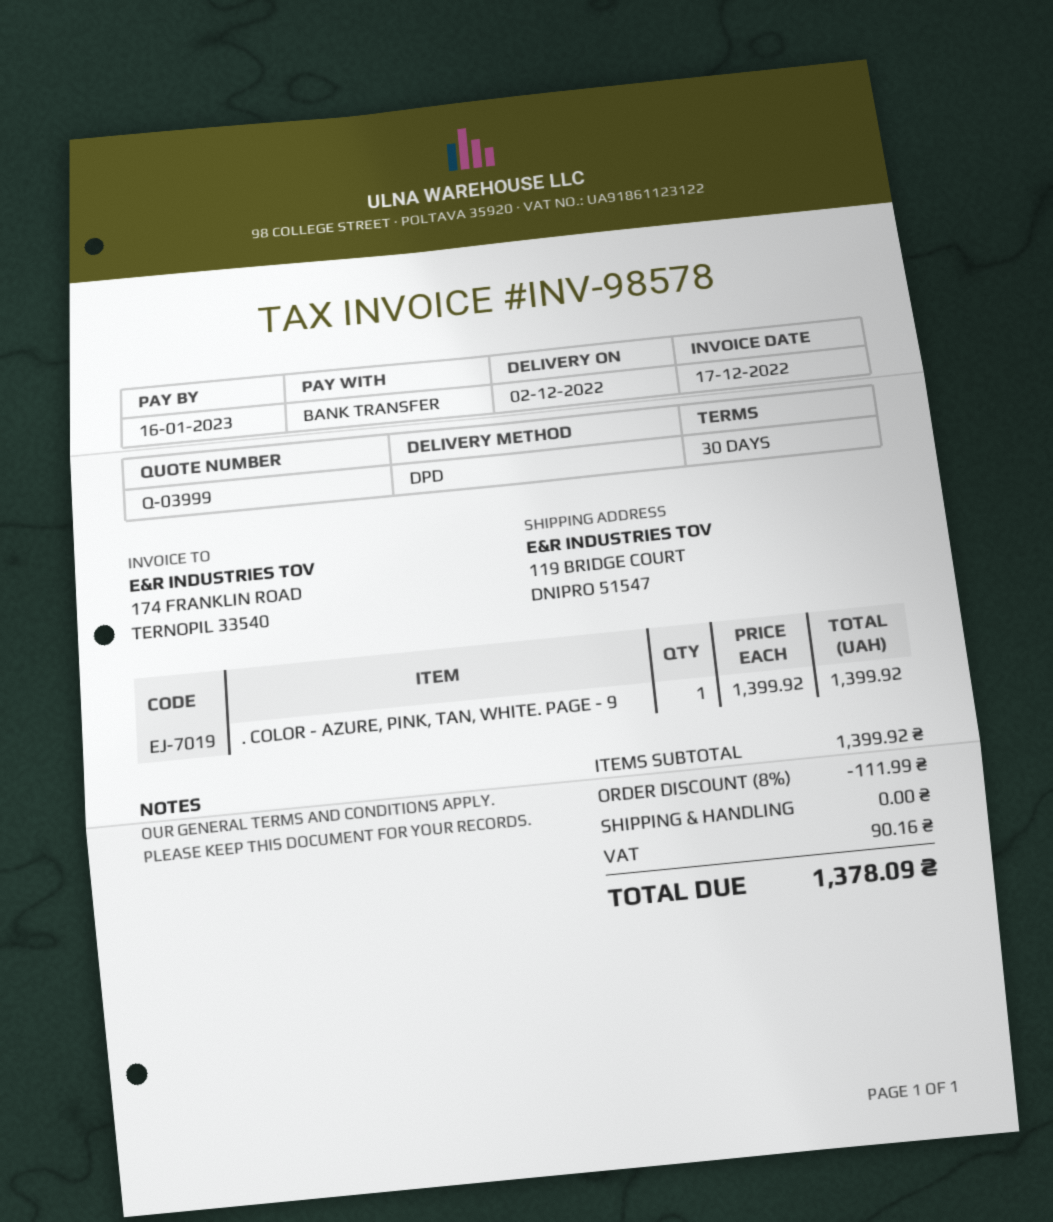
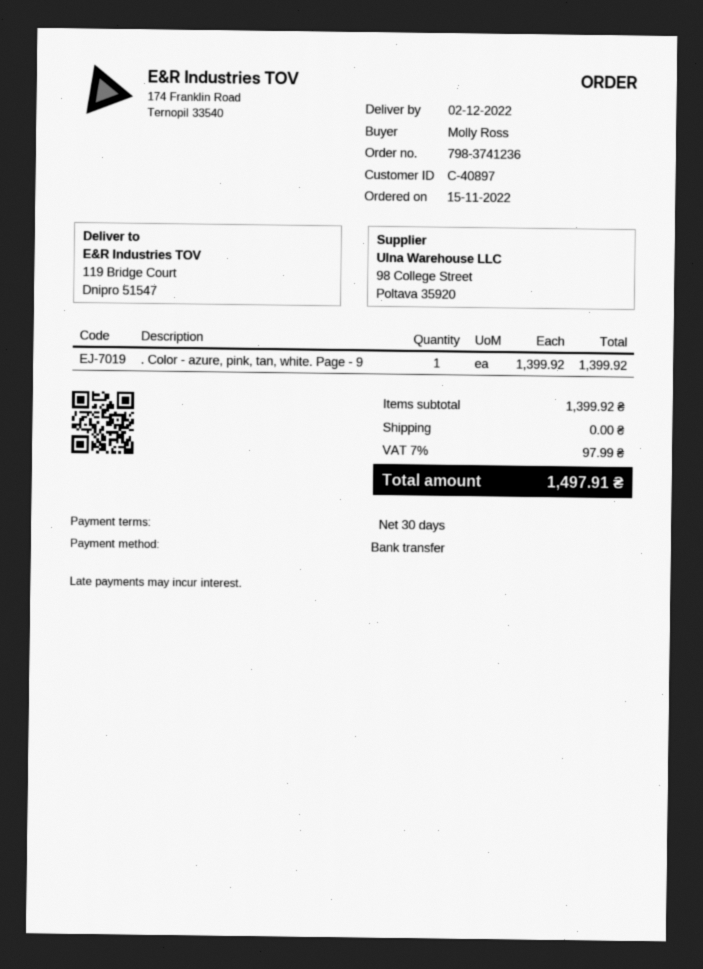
discount: 8% = 111.99 -> none
tax: 90.16 -> 97.99
total: 1378.09 -> 1497.91

